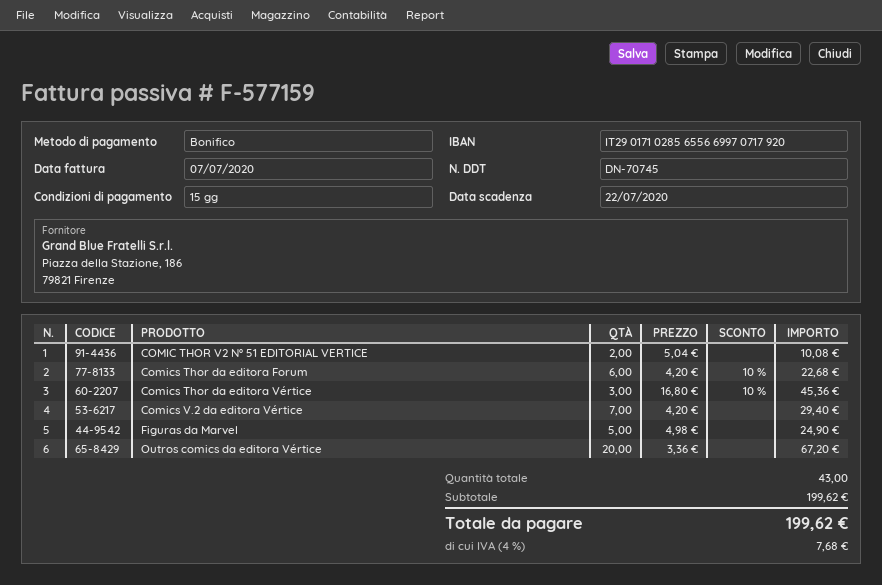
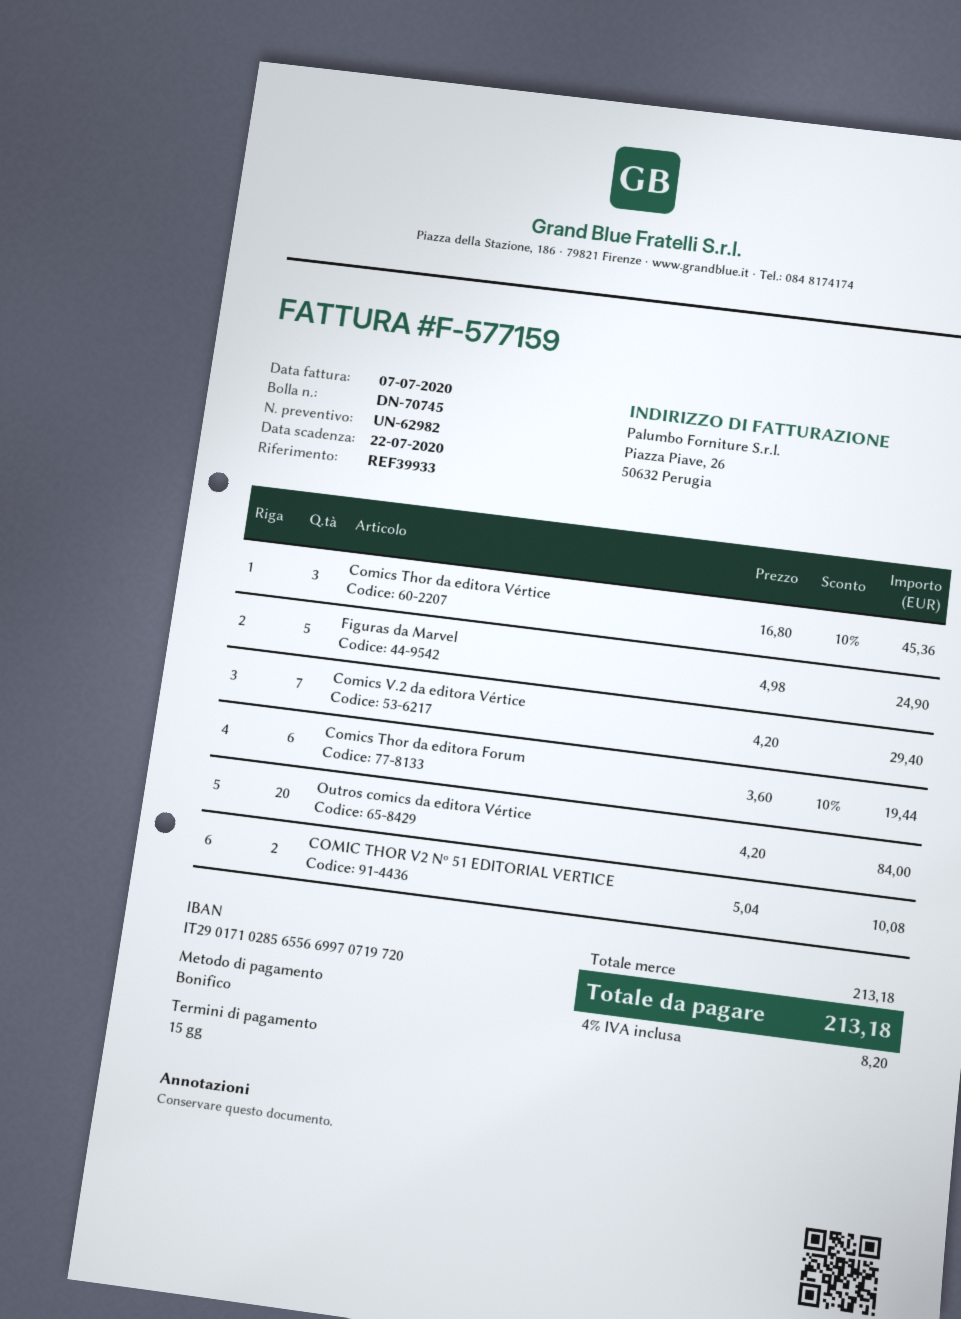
bank account: IT2901710285655669970717920 -> IT2901710285655669970719720
Comics Thor da editora Forum: 6 x 4.20 - 10% = 22.68 -> 6 x 3.60 - 10% = 19.44
Outros comics da editora Vértice: 20 x 3.36 = 67.20 -> 20 x 4.20 = 84.00
subtotal: 199.62 -> 213.18
tax: 4% = 7.68 -> 4% = 8.20
total: 199.62 -> 213.18

